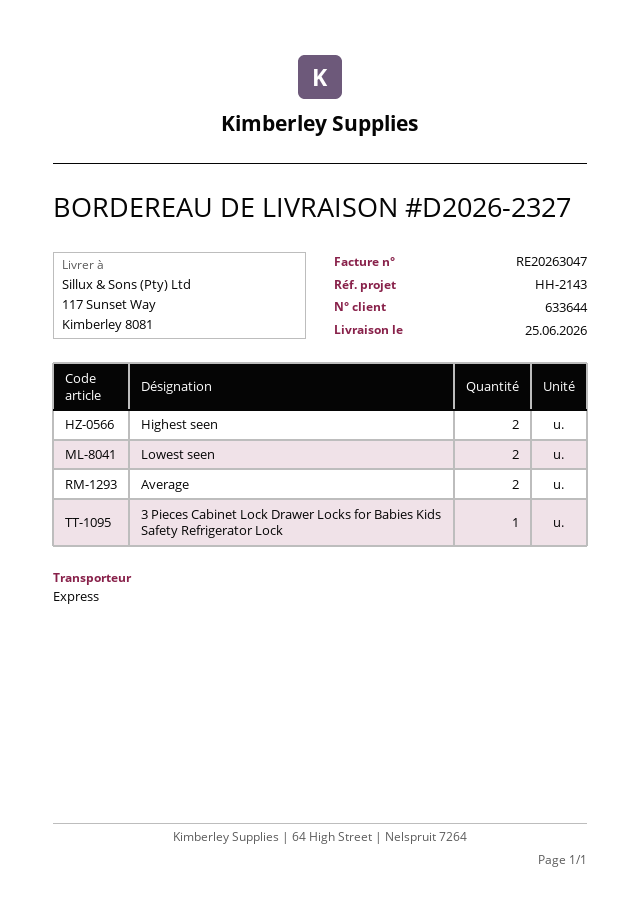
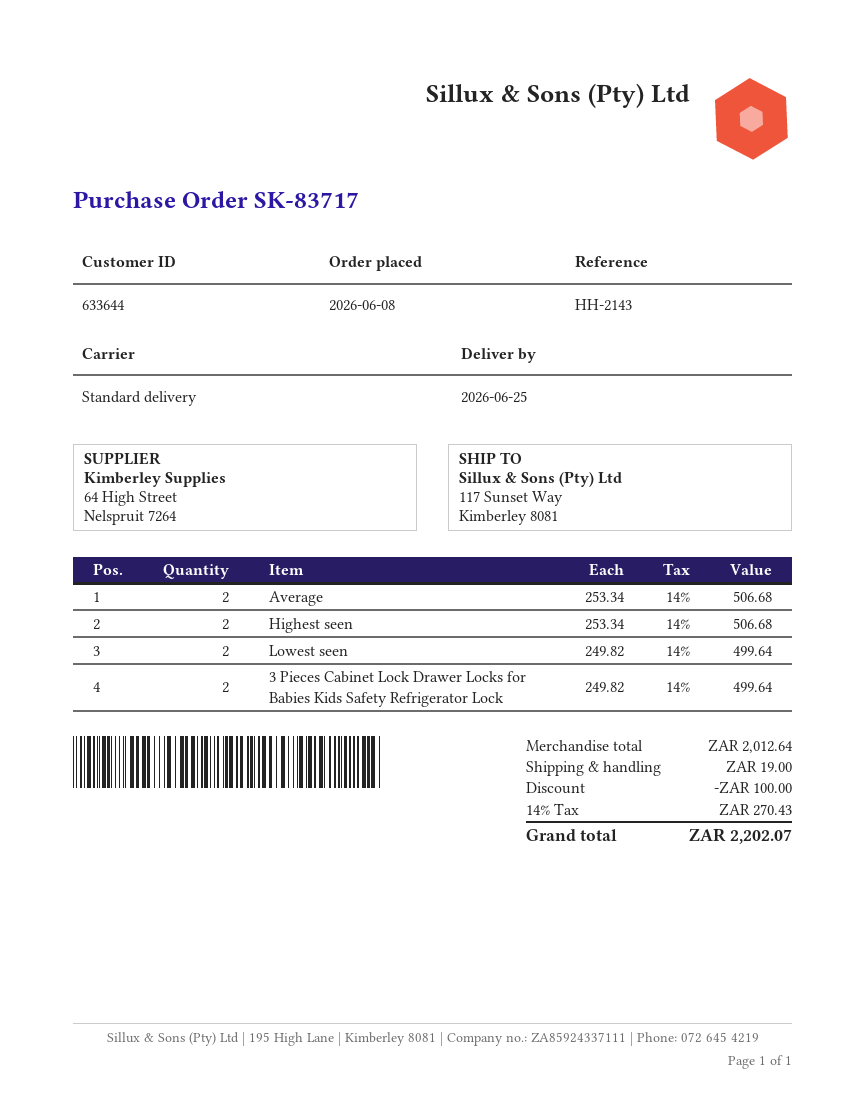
shipping method: express -> standard
3 Pieces Cabinet Lock Drawer Locks for Babies Kids Safety Refrigerator Lock: 1 -> 2

